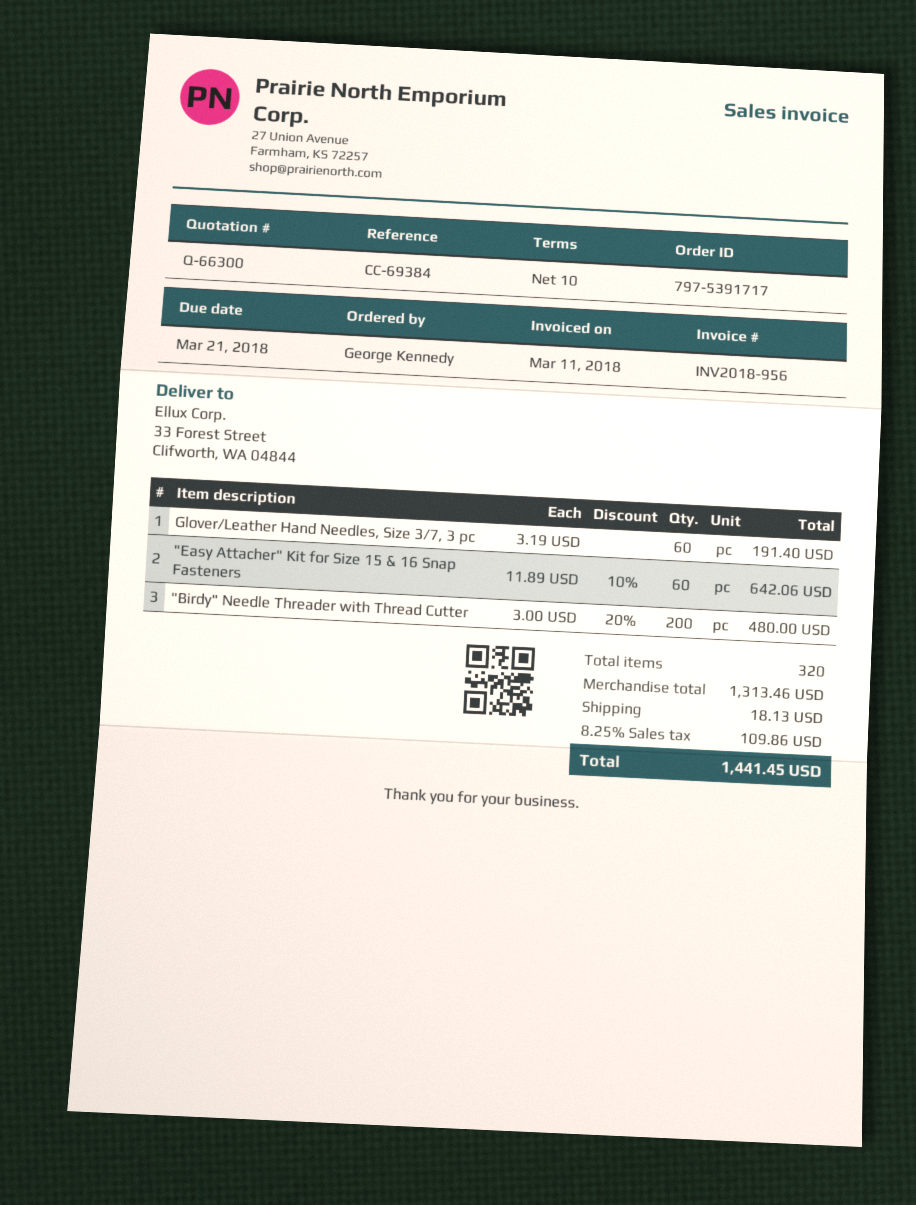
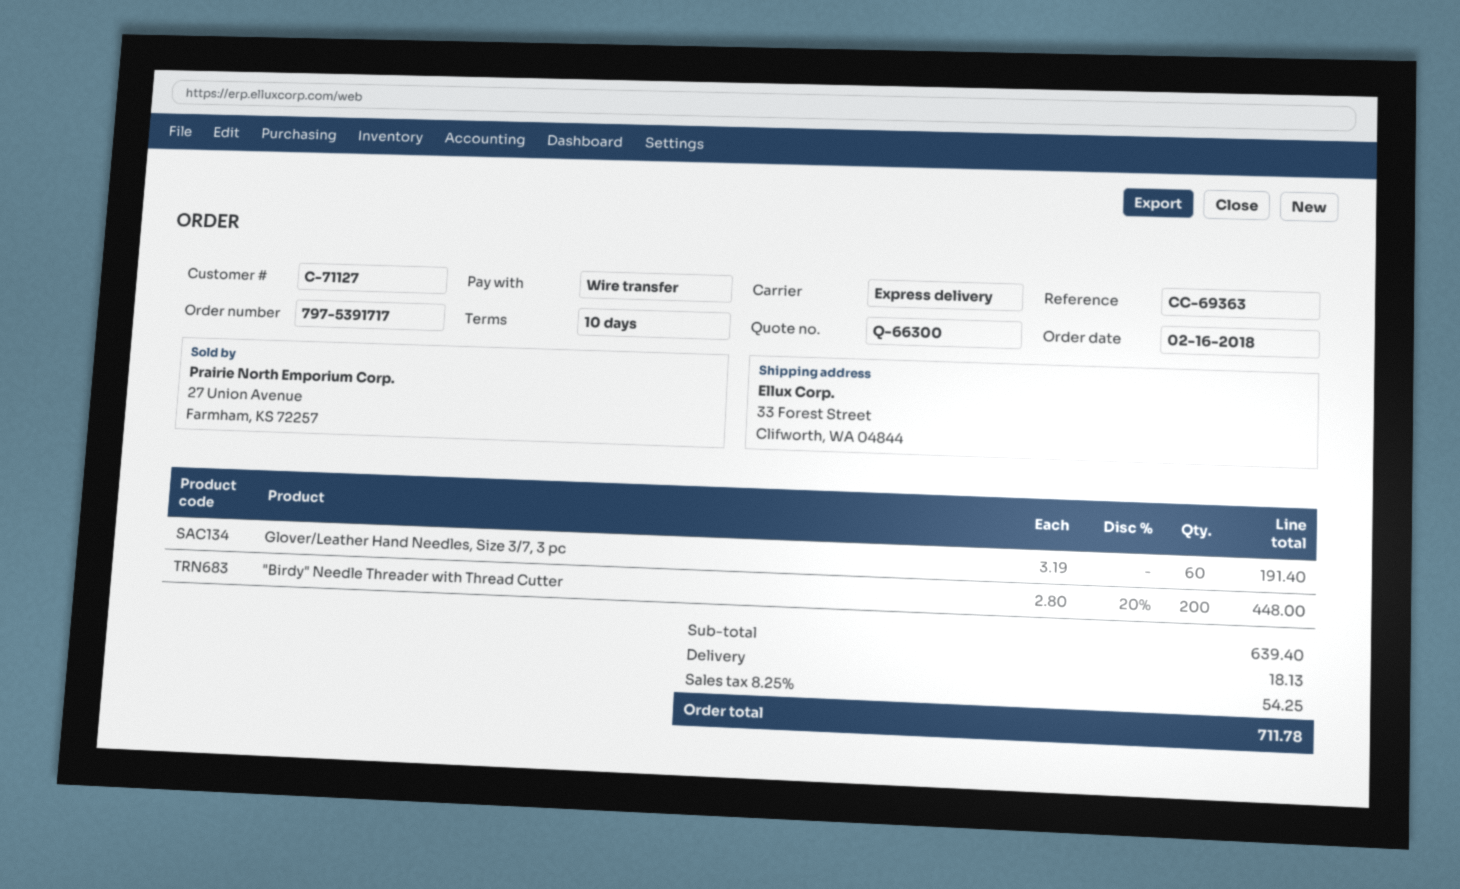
reference: CC-69384 -> CC-69363
"Easy Attacher" Kit for Size 15 & 16 Snap Fasteners: 60 x 11.89 - 10% = 642.06 -> none
"Birdy" Needle Threader with Thread Cutter: 200 x 3.00 - 20% = 480.00 -> 200 x 2.80 - 20% = 448.00
subtotal: 1313.46 -> 639.40
tax: 8.25% = 109.86 -> 8.25% = 54.25
total: 1441.45 -> 711.78

